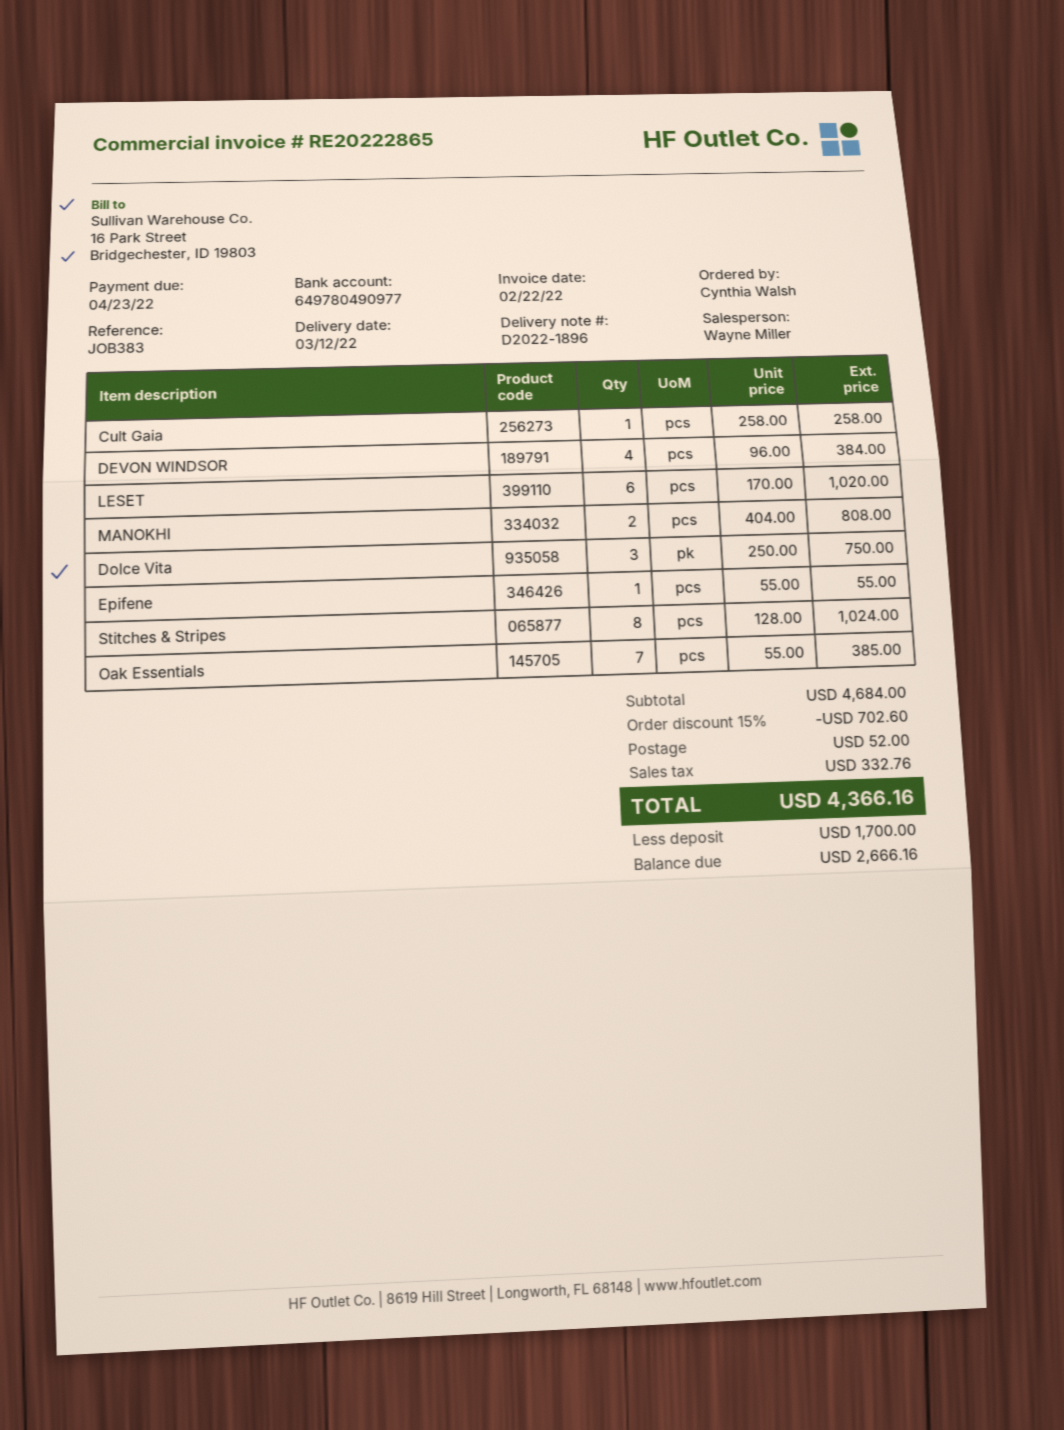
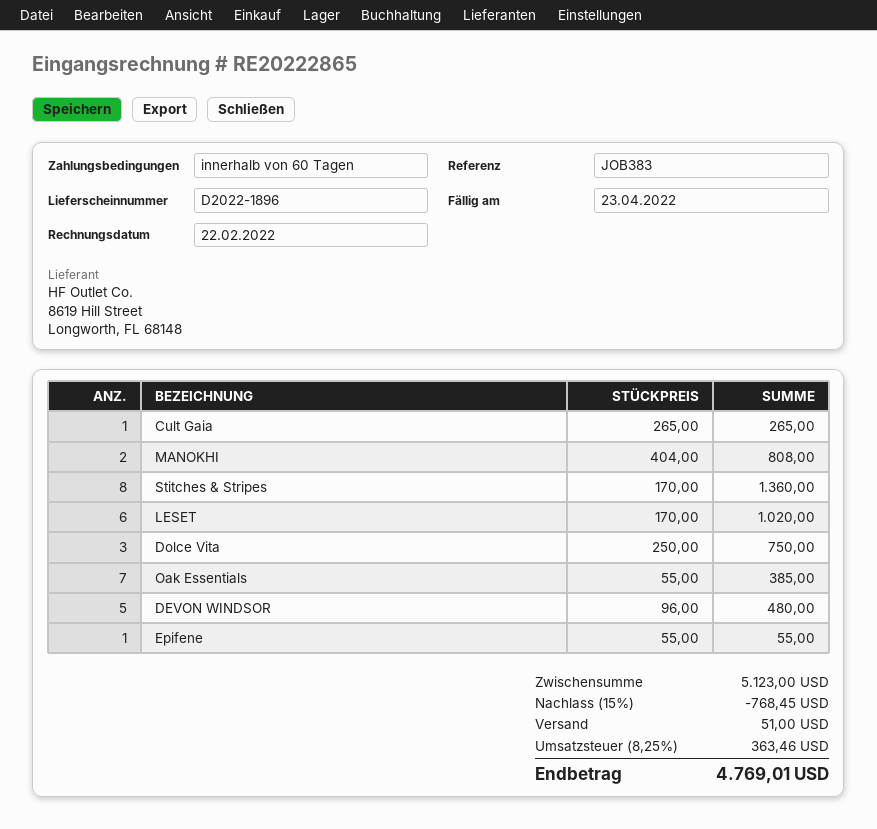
Cult Gaia: 1 x 258.00 = 258.00 -> 1 x 265.00 = 265.00
DEVON WINDSOR: 4 x 96.00 = 384.00 -> 5 x 96.00 = 480.00
Stitches & Stripes: 8 x 128.00 = 1024.00 -> 8 x 170.00 = 1360.00
subtotal: 4684.00 -> 5123.00
discount: 15% = 702.60 -> 15% = 768.45
shipping: 52.00 -> 51.00
tax: 332.76 -> 363.46
total: 4366.16 -> 4769.01

